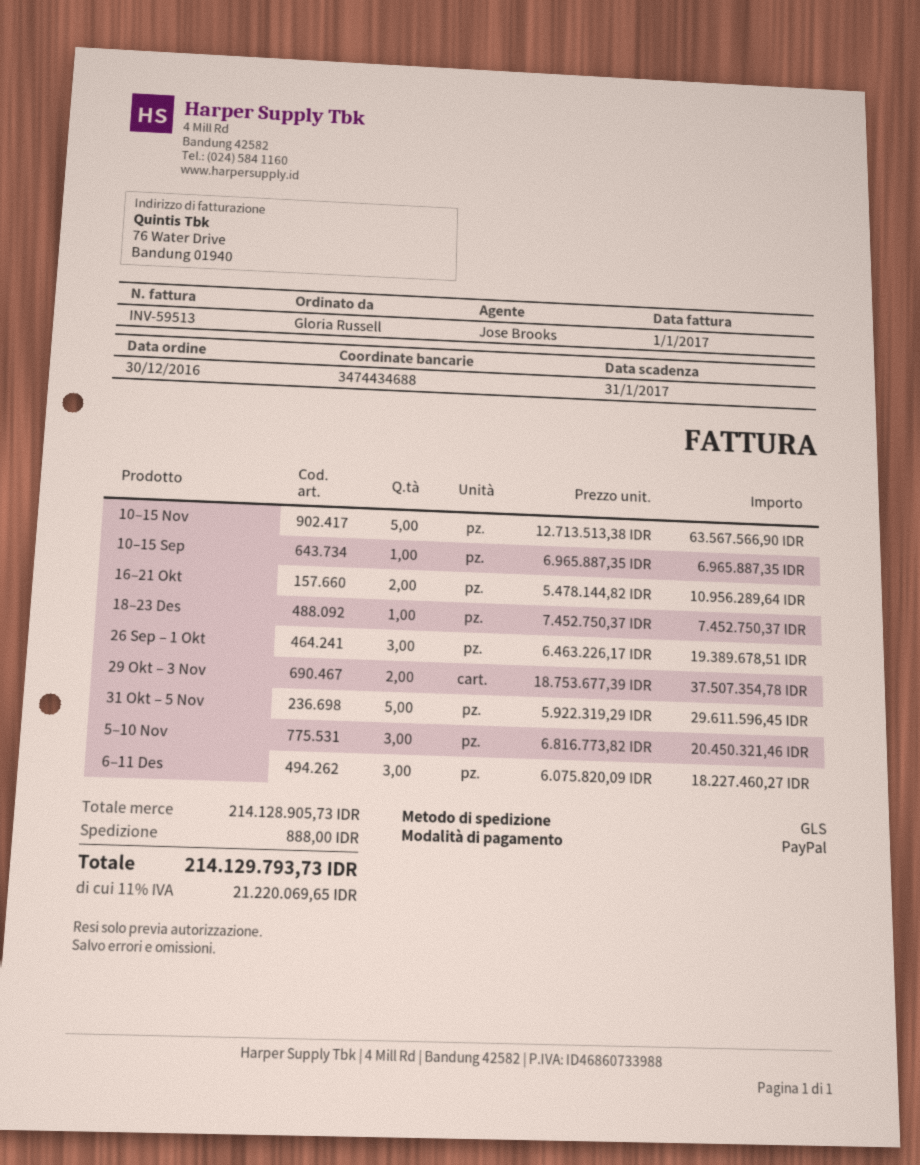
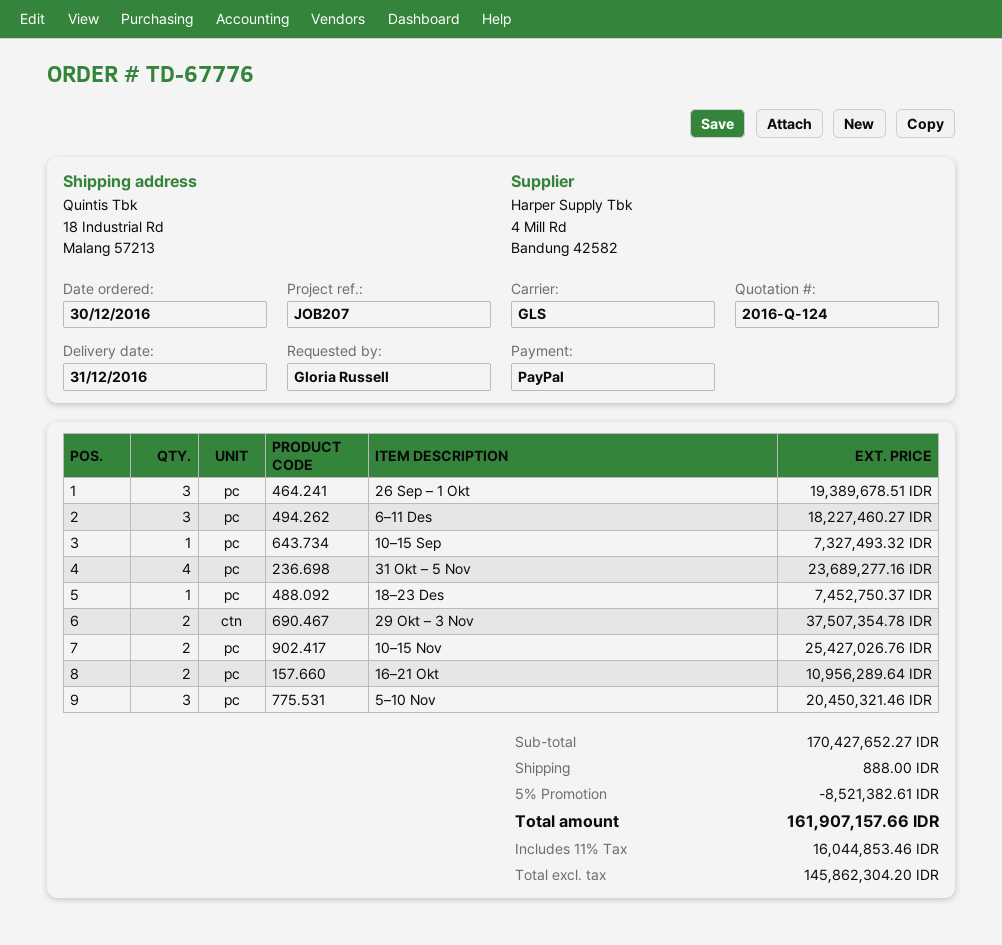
10–15 Nov: 5 for 63567566.90 -> 2 for 25427026.76
10–15 Sep: 1 for 6965887.35 -> 1 for 7327493.32
31 Okt – 5 Nov: 5 for 29611596.45 -> 4 for 23689277.16
subtotal: 214128905.73 -> 170427652.27
discount: none -> 5% = 8521382.61
tax: 11% = 21220069.65 -> 11% = 16044853.46
total: 214129793.73 -> 161907157.66

